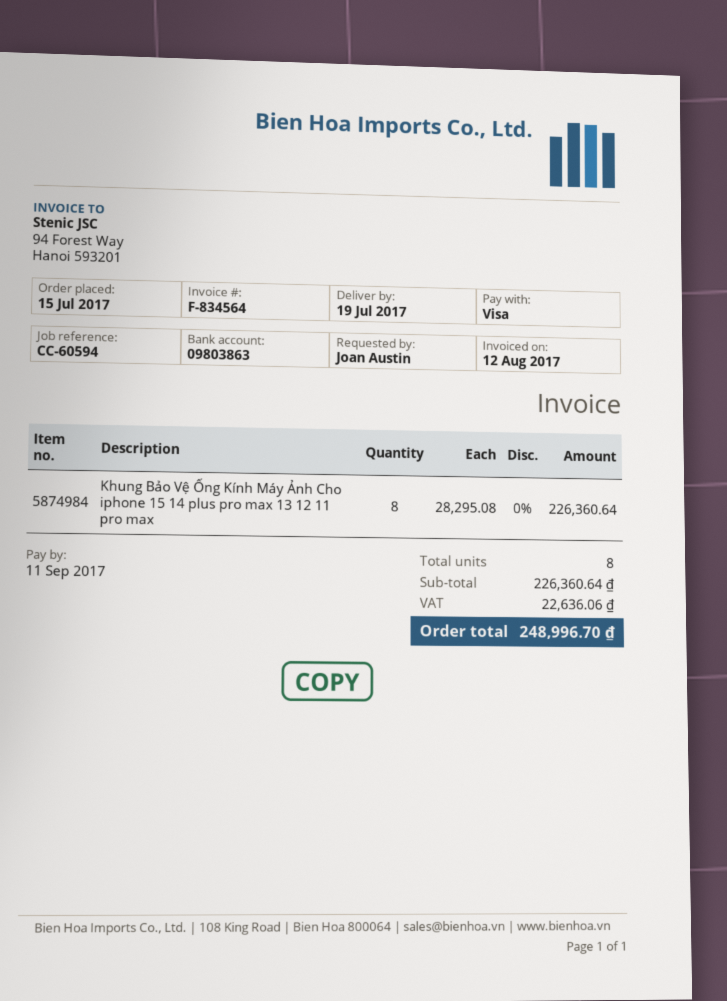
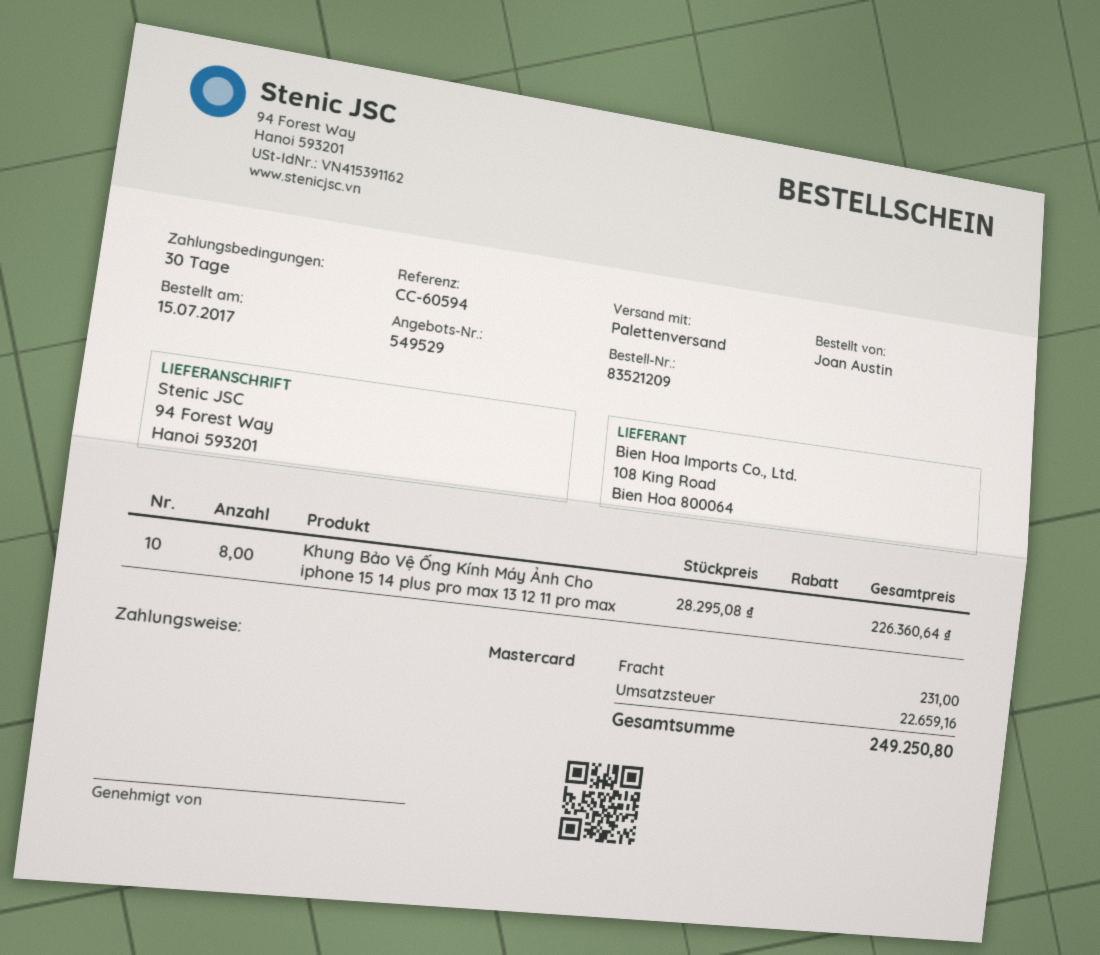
payment method: Visa -> Mastercard
shipping: none -> 231.00
tax: 22636.06 -> 22659.16
total: 248996.70 -> 249250.80

